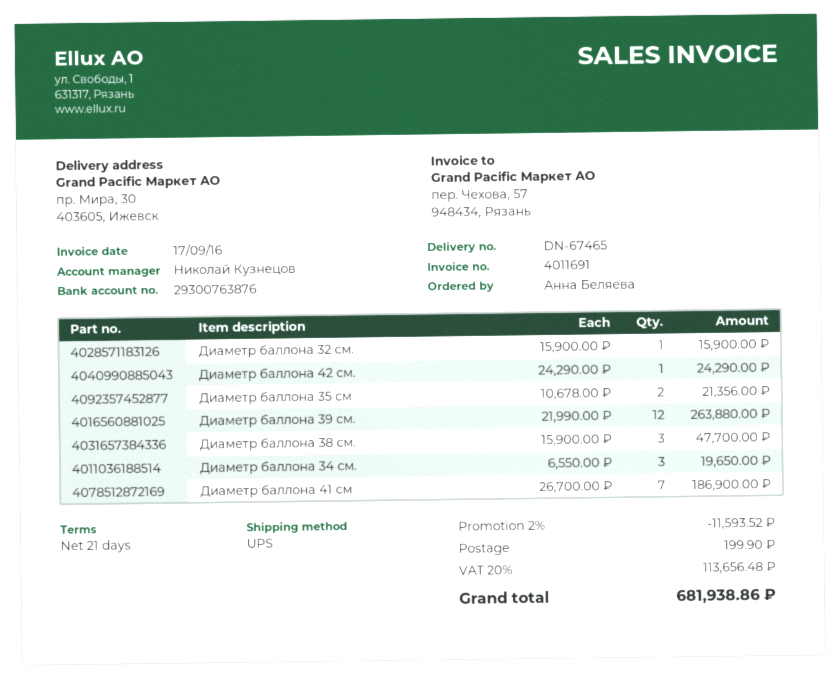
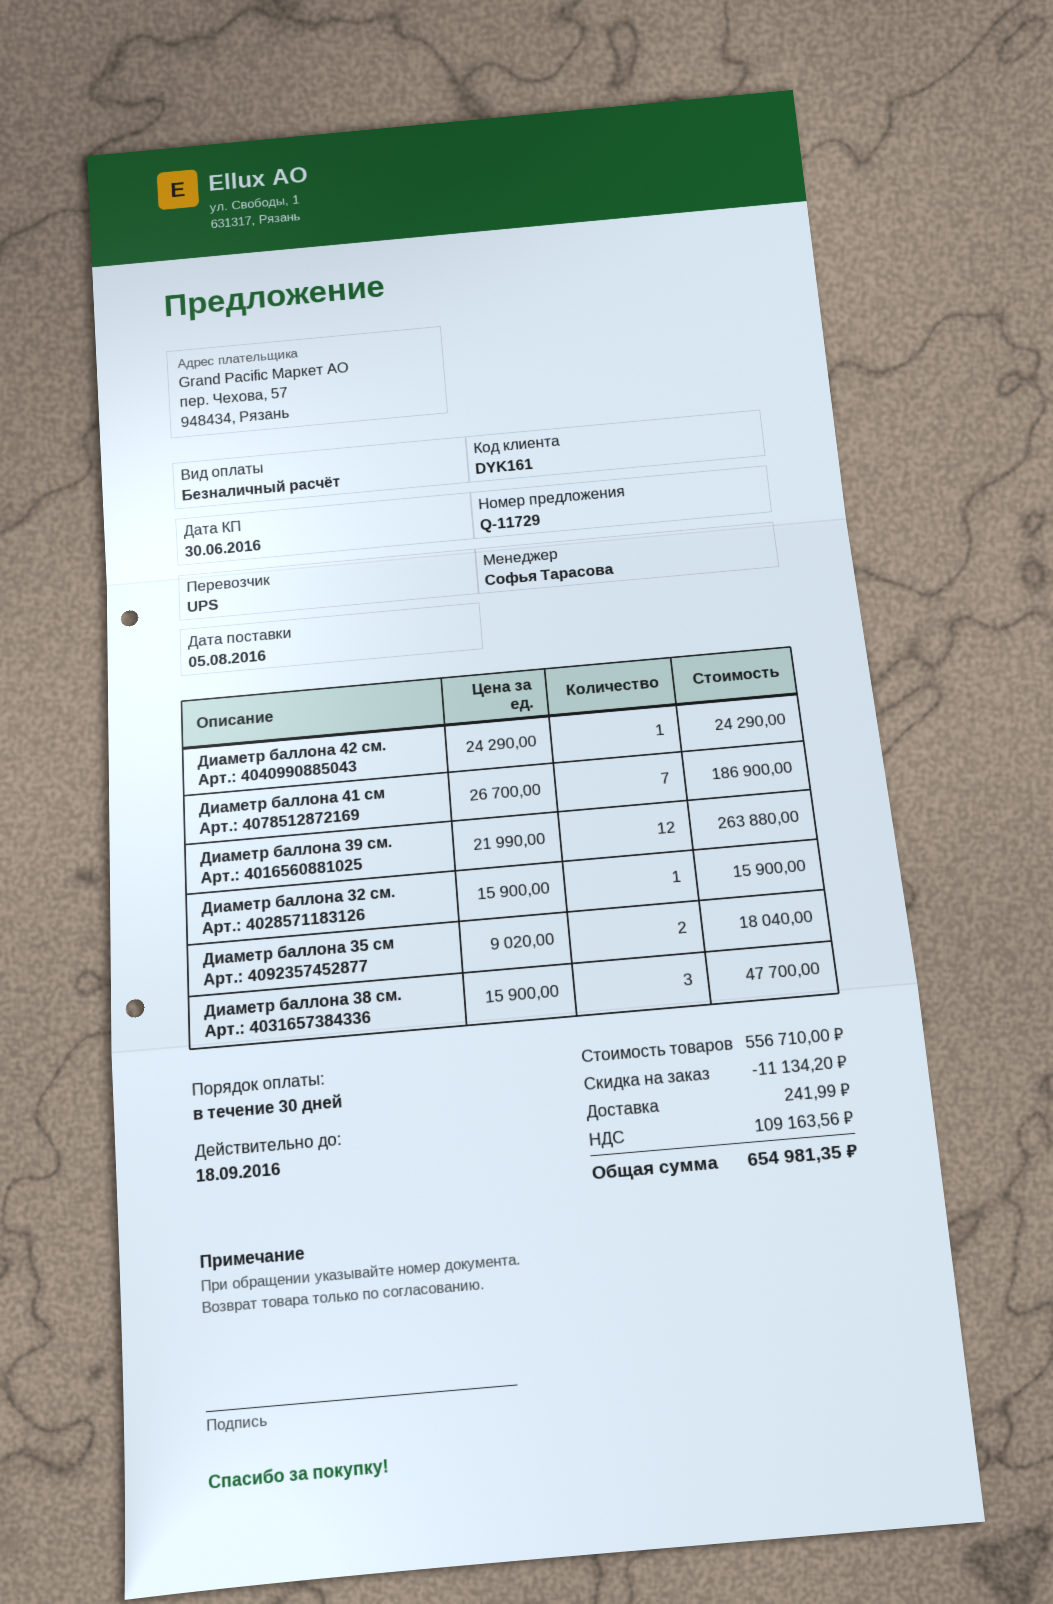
payment terms: 21 days -> 30 days
sales rep: Николай Кузнецов -> Софья Тарасова
Диаметр баллона 35 см: 2 x 10678.00 = 21356.00 -> 2 x 9020.00 = 18040.00
Диаметр баллона 34 см.: 3 x 6550.00 = 19650.00 -> none
discount: 11593.52 -> 11134.20
shipping: 199.90 -> 241.99
tax: 113656.48 -> 109163.56
total: 681938.86 -> 654981.35

